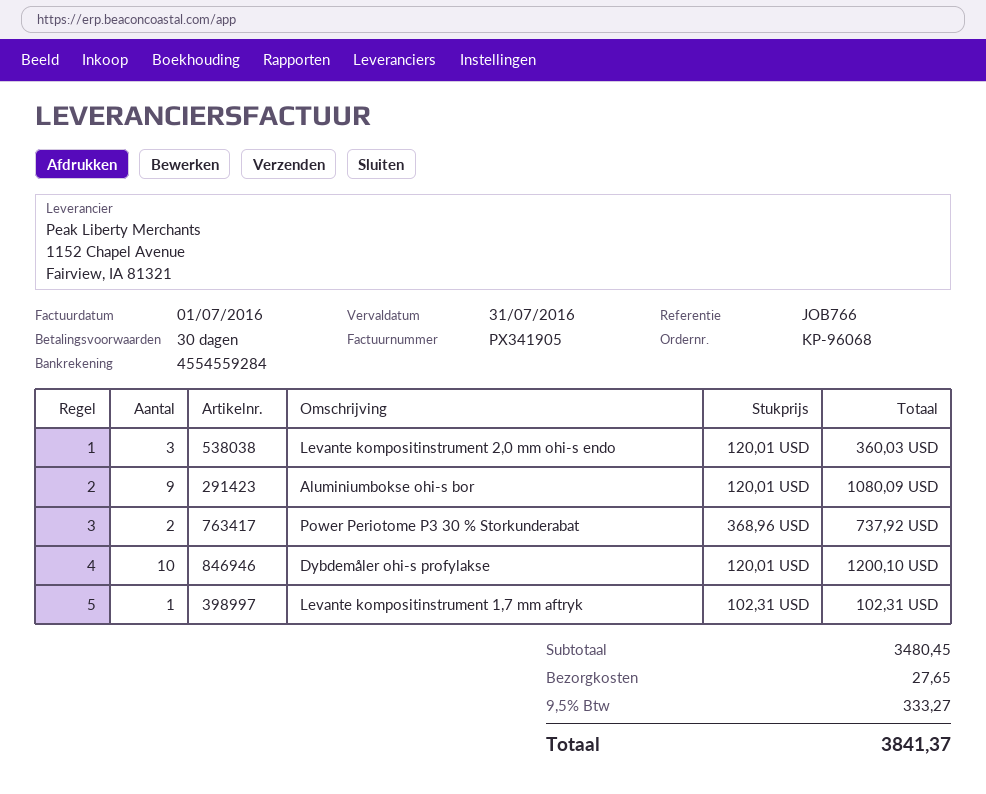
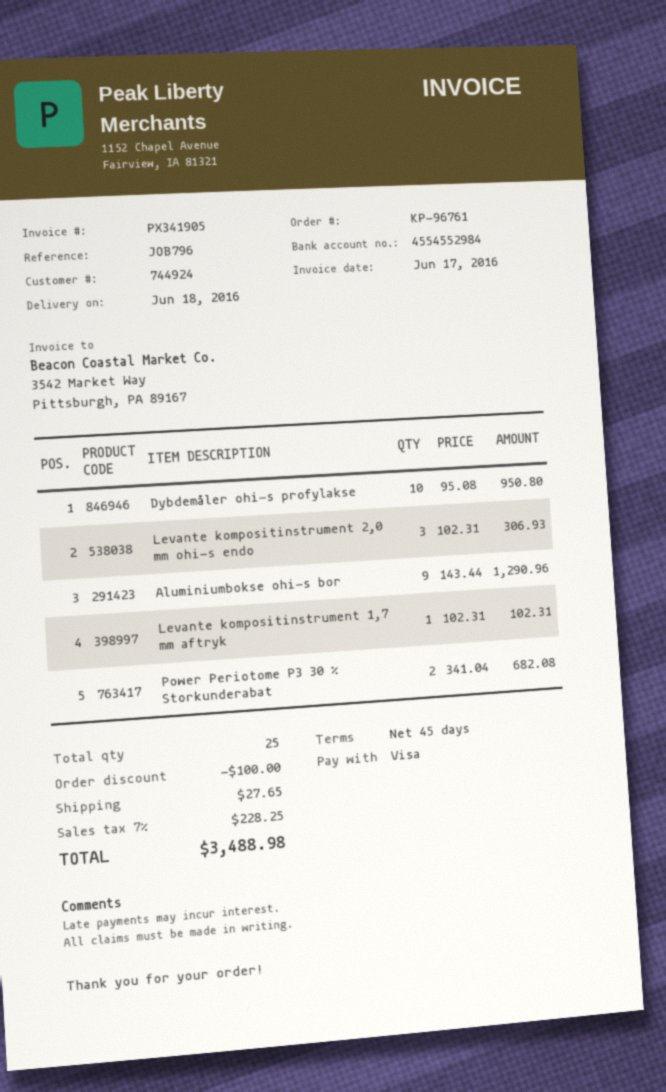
order number: KP-96068 -> KP-96761
invoice date: 2016-07-01 -> 2016-06-17
payment terms: 30 days -> 45 days
reference: JOB766 -> JOB796
bank account: 4554559284 -> 4554552984
Levante kompositinstrument 2,0 mm ohi-s endo: 3 x 120.01 = 360.03 -> 3 x 102.31 = 306.93
Aluminiumbokse ohi-s bor: 9 x 120.01 = 1080.09 -> 9 x 143.44 = 1290.96
Power Periotome P3 30 % Storkunderabat: 2 x 368.96 = 737.92 -> 2 x 341.04 = 682.08
Dybdemåler ohi-s profylakse: 10 x 120.01 = 1200.10 -> 10 x 95.08 = 950.80
discount: none -> 100.00
tax: 9.5% = 333.27 -> 7% = 228.25
total: 3841.37 -> 3488.98

